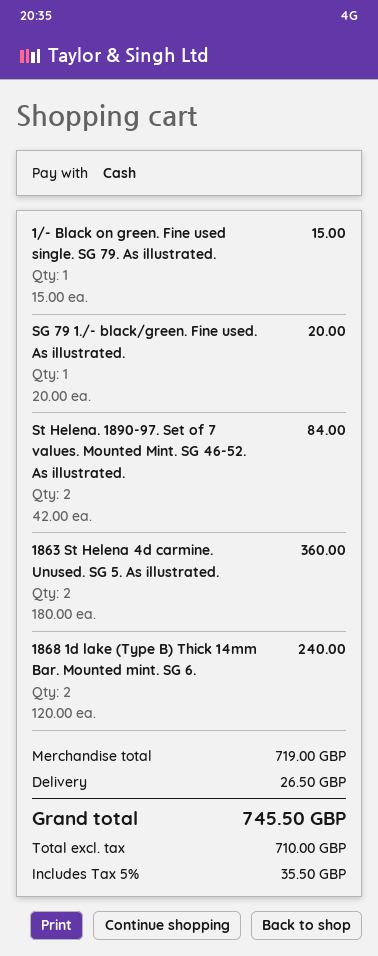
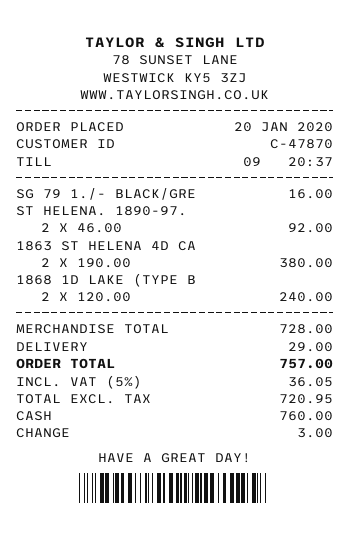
1/- Black on green. Fine used single. SG 79. As illustrated.: 1 x 15.00 = 15.00 -> none
SG 79 1./- black/green. Fine used. As illustrated.: 1 x 20.00 = 20.00 -> 1 x 16.00 = 16.00
St Helena. 1890-97. Set of 7 values. Mounted Mint. SG 46-52. As illustrated.: 2 x 42.00 = 84.00 -> 2 x 46.00 = 92.00
1863 St Helena 4d carmine. Unused. SG 5. As illustrated.: 2 x 180.00 = 360.00 -> 2 x 190.00 = 380.00
subtotal: 719.00 -> 728.00
shipping: 26.50 -> 29.00
net: 710.00 -> 720.95
tax: 5% = 35.50 -> 5% = 36.05
total: 745.50 -> 757.00

